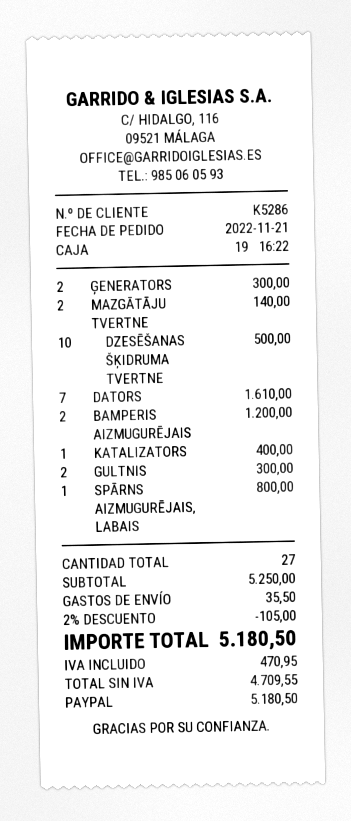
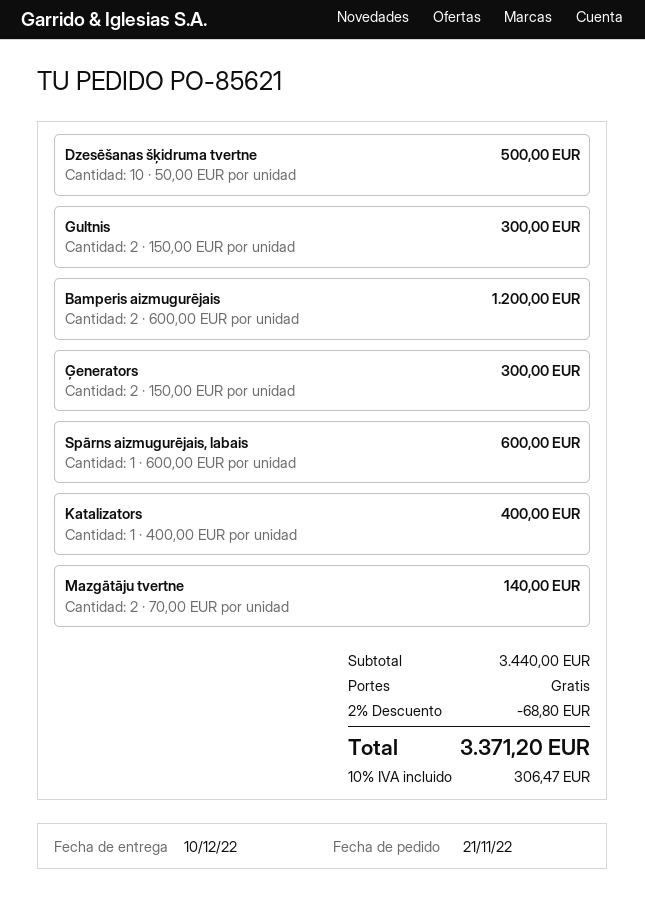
DATORS: 7 for 1610.00 -> none
SPĀRNS AIZMUGURĒJAIS, LABAIS: 1 for 800.00 -> 1 for 600.00
subtotal: 5250.00 -> 3440.00
discount: 2% = 105.00 -> 2% = 68.80
shipping: 35.50 -> 0.00
tax: 470.95 -> 306.47
total: 5180.50 -> 3371.20

